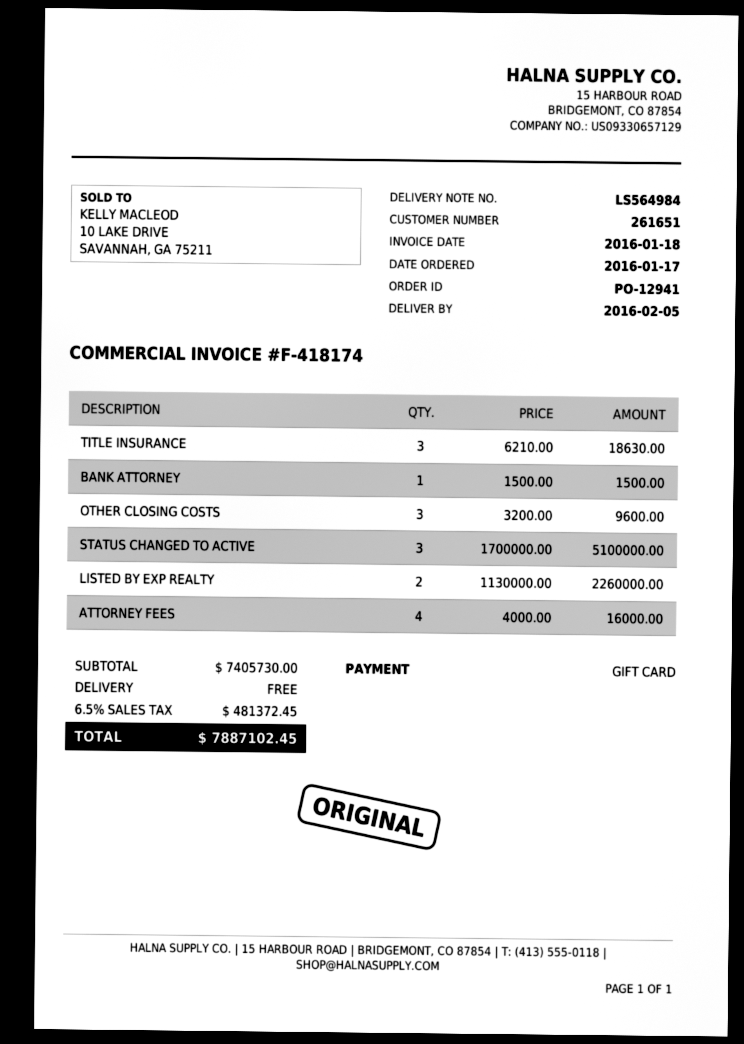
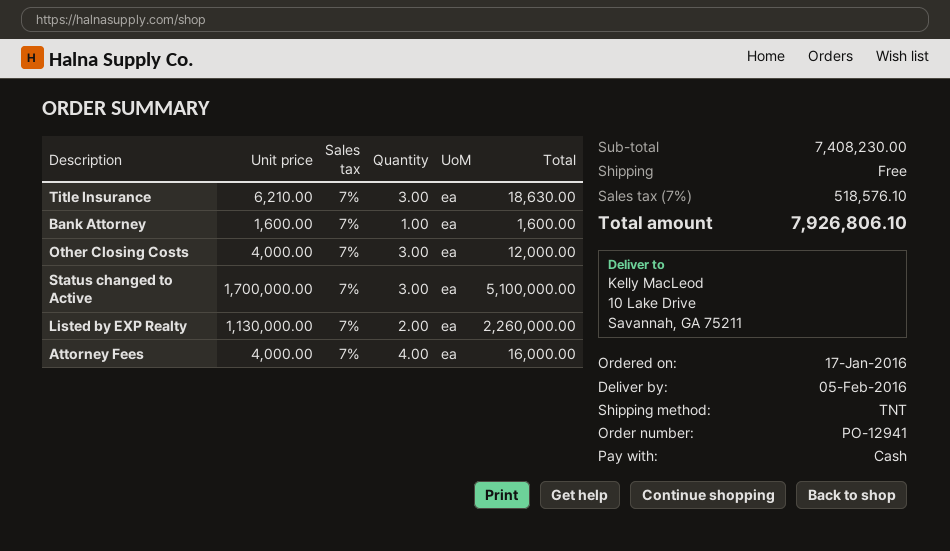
payment method: gift card -> cash
BANK ATTORNEY: 1 x 1500.00 = 1500.00 -> 1 x 1600.00 = 1600.00
OTHER CLOSING COSTS: 3 x 3200.00 = 9600.00 -> 3 x 4000.00 = 12000.00
subtotal: 7405730.00 -> 7408230.00
tax: 6.5% = 481372.45 -> 7% = 518576.10
total: 7887102.45 -> 7926806.10

